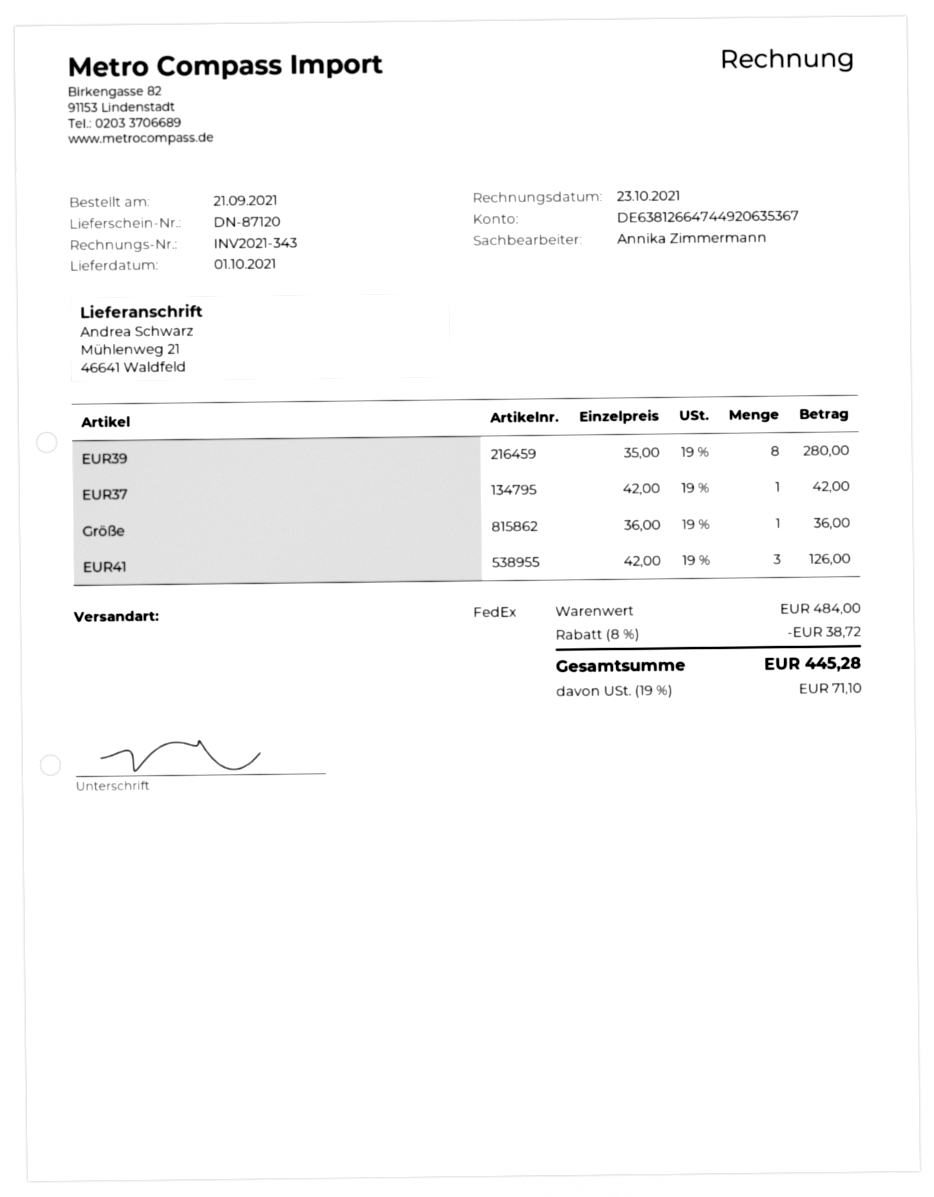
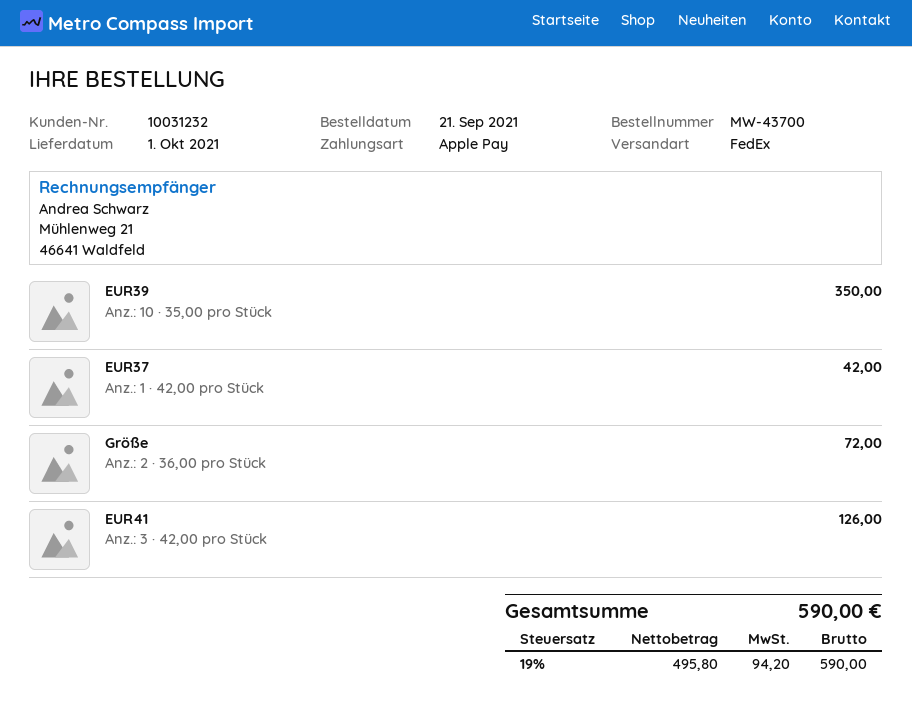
EUR39: 8 x 35.00 = 280.00 -> 10 x 35.00 = 350.00
Größe: 1 x 36.00 = 36.00 -> 2 x 36.00 = 72.00
discount: 8% = 38.72 -> none
tax: 19% = 71.10 -> 19% = 94.20
total: 445.28 -> 590.00

